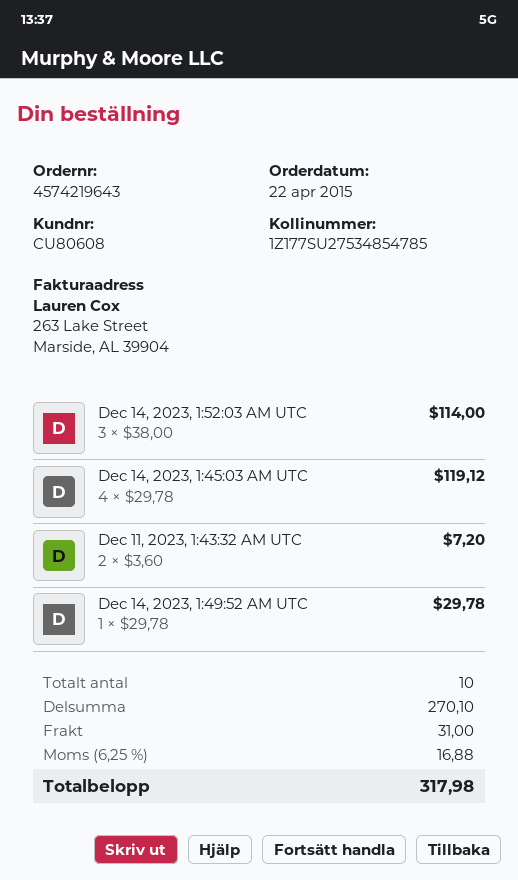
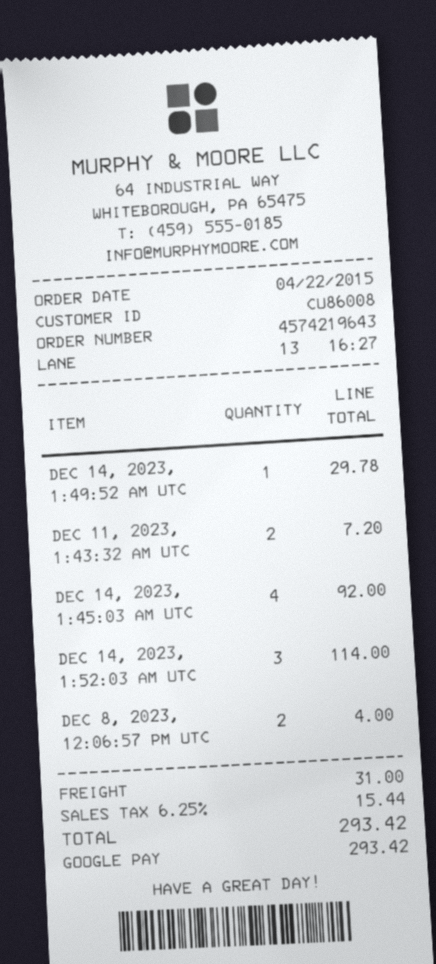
customer number: CU80608 -> CU86008
Dec 14, 2023, 1:45:03 AM UTC: 4 for 119.12 -> 4 for 92.00
DEC 8, 2023, 12:06:57 PM UTC: none -> 2 for 4.00
tax: 6.25% = 16.88 -> 6.25% = 15.44
total: 317.98 -> 293.42

